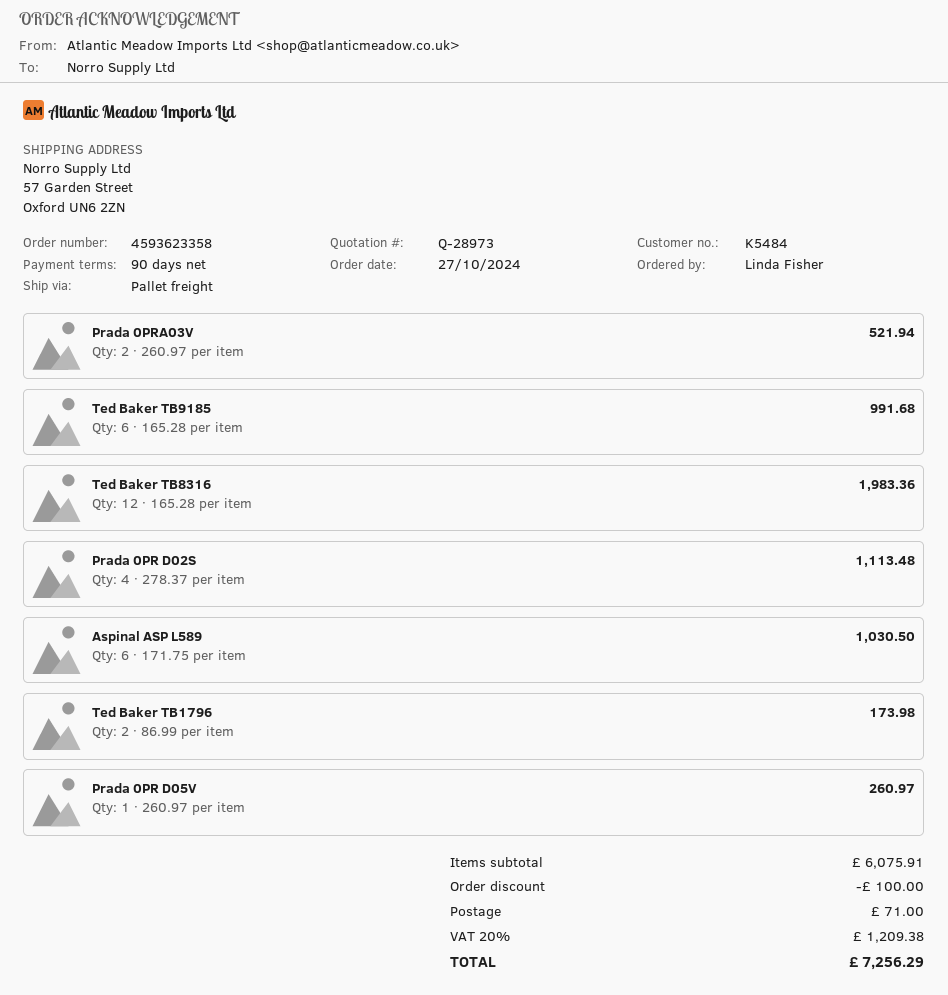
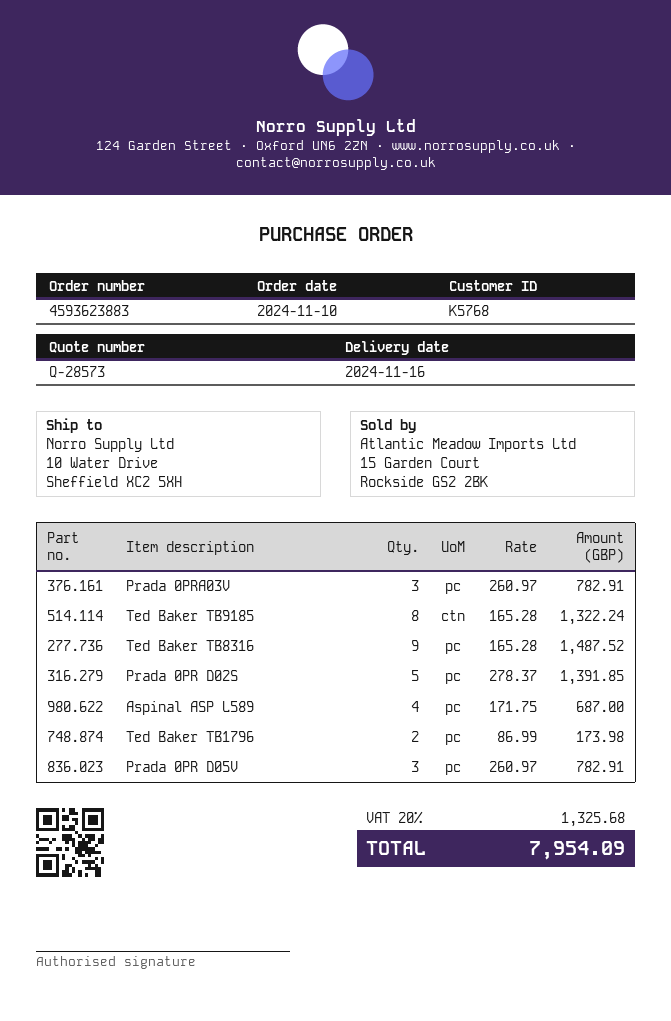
quote number: Q-28973 -> Q-28573
order number: 4593623358 -> 4593623883
order date: 2024-10-27 -> 2024-11-10
customer number: K5484 -> K5768
ship to: 57 Garden Street, Oxford UN6 2ZN -> 10 Water Drive, Sheffield XC2 5XH
Prada 0PRA03V: 2 x 260.97 = 521.94 -> 3 x 260.97 = 782.91
Ted Baker TB9185: 6 x 165.28 = 991.68 -> 8 x 165.28 = 1322.24
Ted Baker TB8316: 12 x 165.28 = 1983.36 -> 9 x 165.28 = 1487.52
Prada 0PR D02S: 4 x 278.37 = 1113.48 -> 5 x 278.37 = 1391.85
Aspinal ASP L589: 6 x 171.75 = 1030.50 -> 4 x 171.75 = 687.00
Prada 0PR D05V: 1 x 260.97 = 260.97 -> 3 x 260.97 = 782.91
discount: 100.00 -> none
shipping: 71.00 -> none
tax: 20% = 1209.38 -> 20% = 1325.68
total: 7256.29 -> 7954.09

